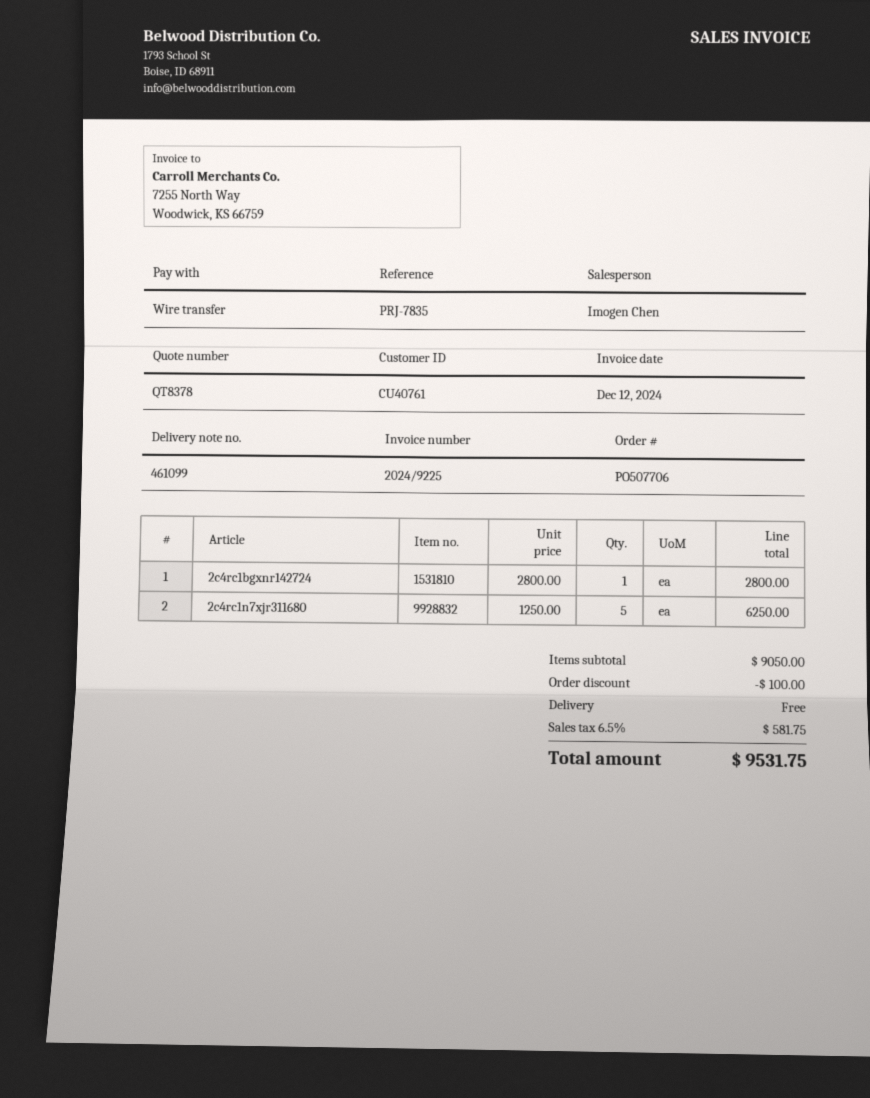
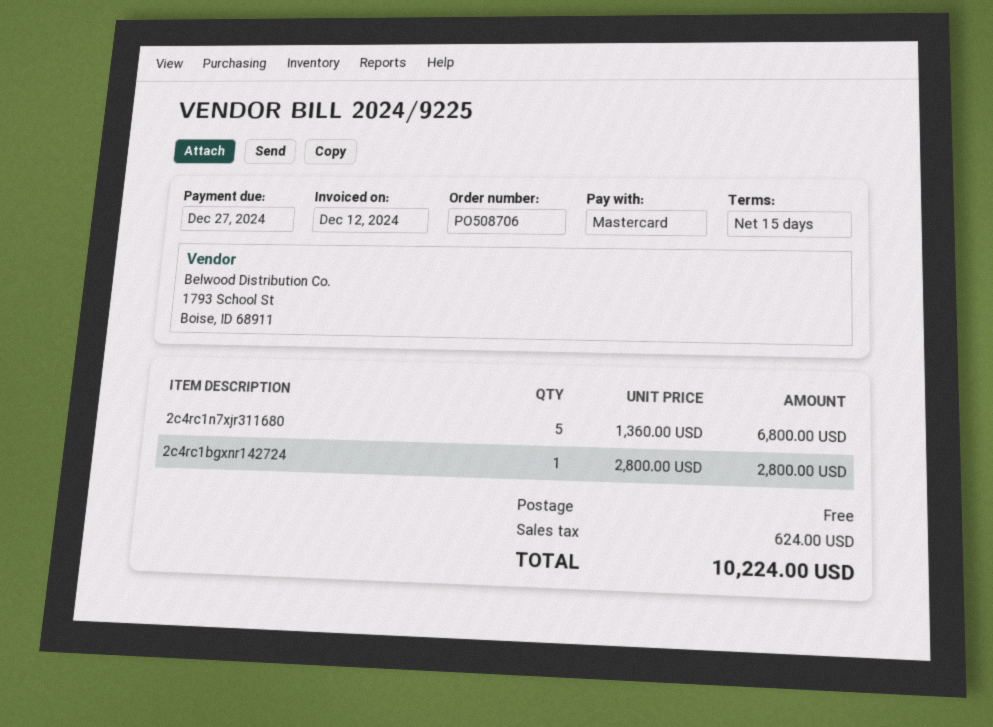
order number: PO507706 -> PO508706
payment method: bank transfer -> Mastercard
2c4rc1n7xjr311680: 5 x 1250.00 = 6250.00 -> 5 x 1360.00 = 6800.00
discount: 100.00 -> none
tax: 581.75 -> 624.00
total: 9531.75 -> 10224.00

